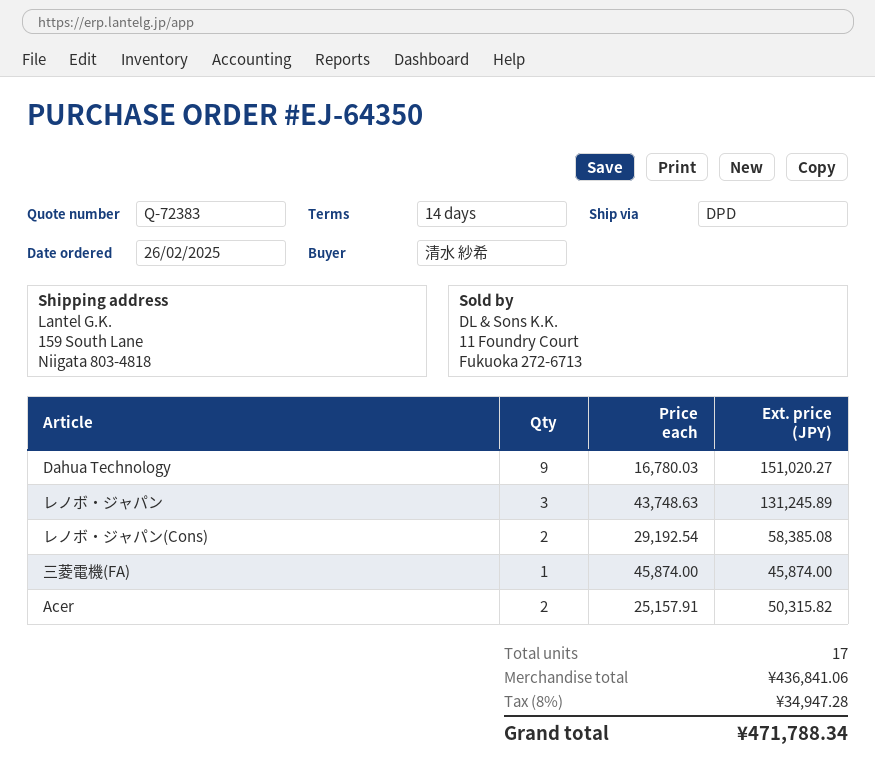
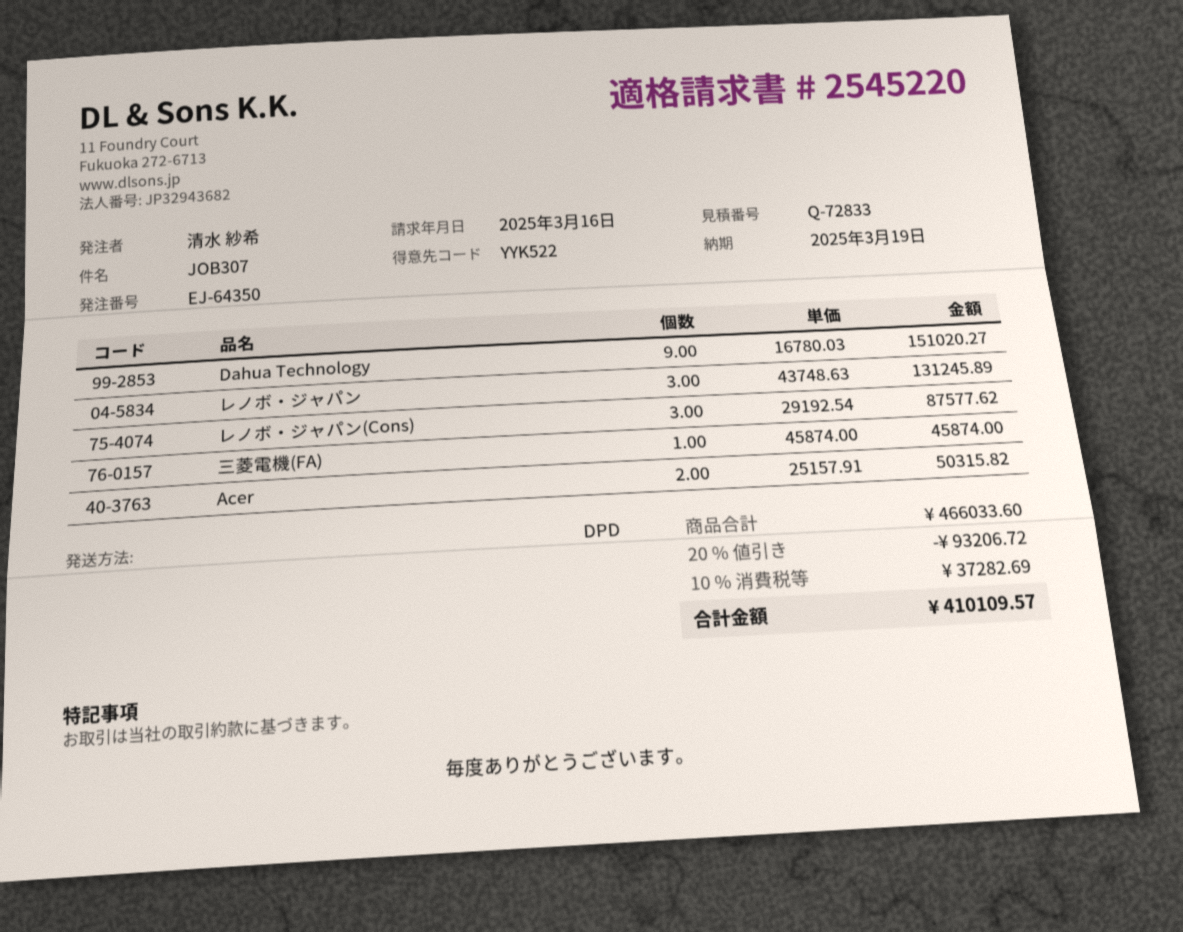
quote number: Q-72383 -> Q-72833
レノボ・ジャパン(Cons): 2 x 29192.54 = 58385.08 -> 3 x 29192.54 = 87577.62
subtotal: 436841.06 -> 466033.60
discount: none -> 20% = 93206.72
tax: 8% = 34947.28 -> 10% = 37282.69
total: 471788.34 -> 410109.57

